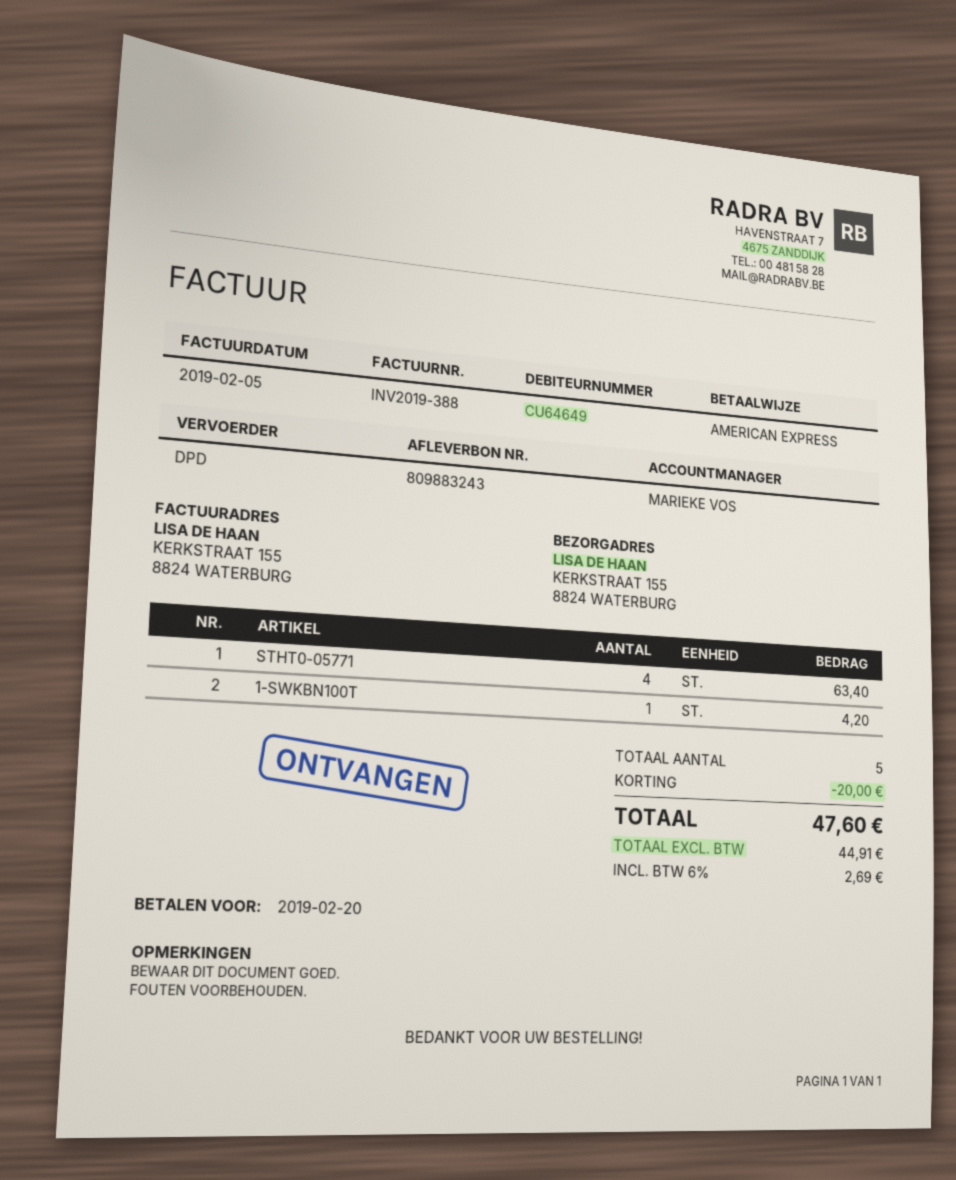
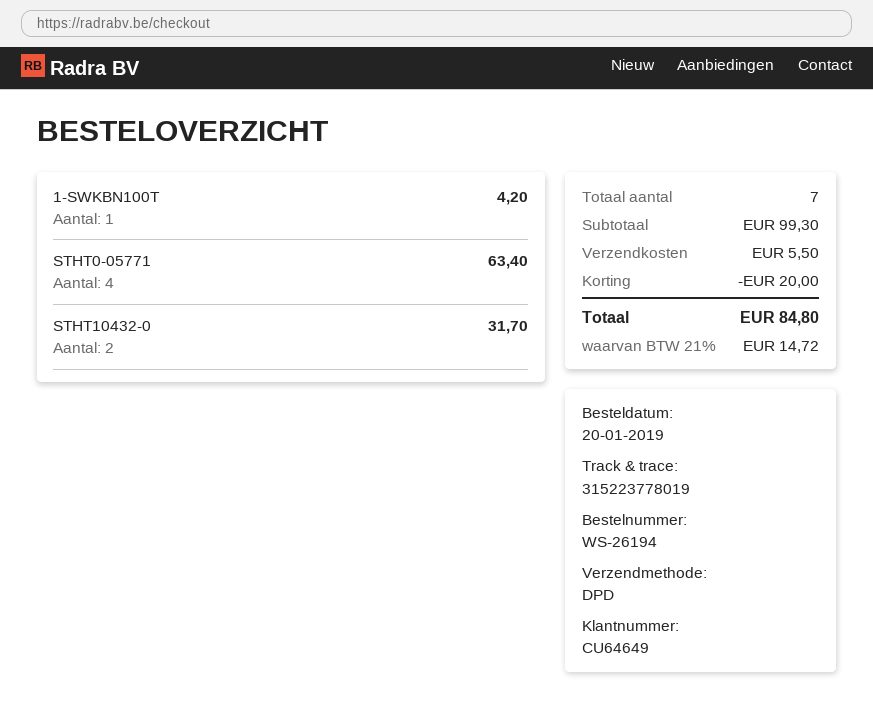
STHT10432-0: none -> 2 for 31.70
total quantity: 5 -> 7
shipping: none -> 5.50
tax: 6% = 2.69 -> 21% = 14.72
total: 47.60 -> 84.80

